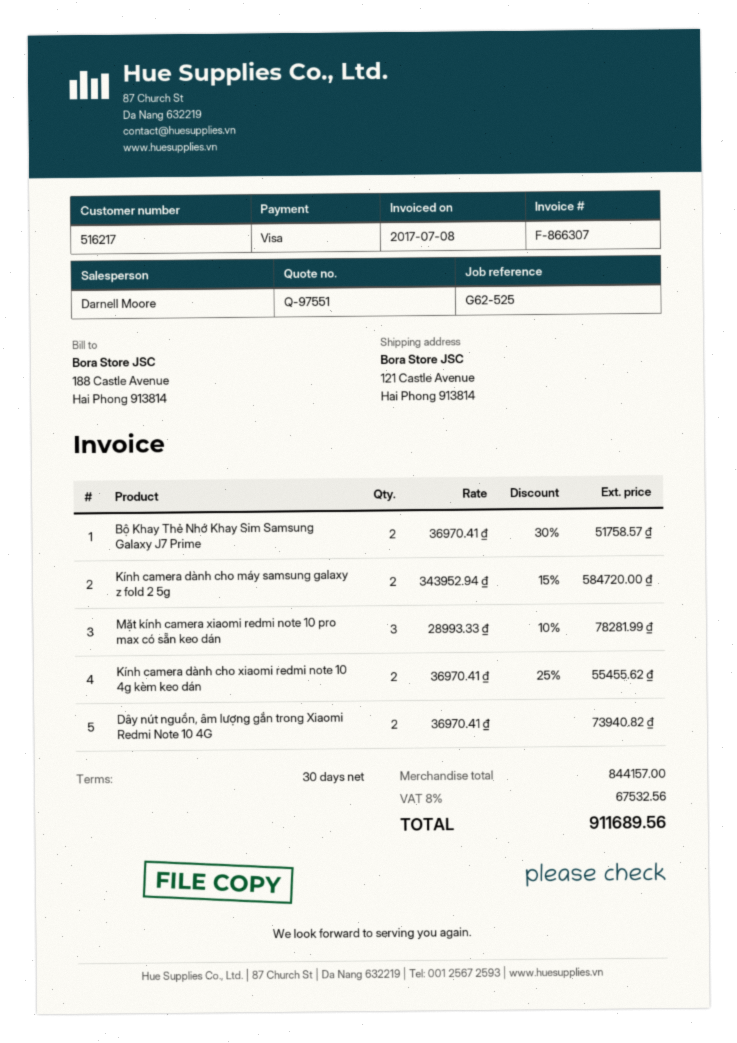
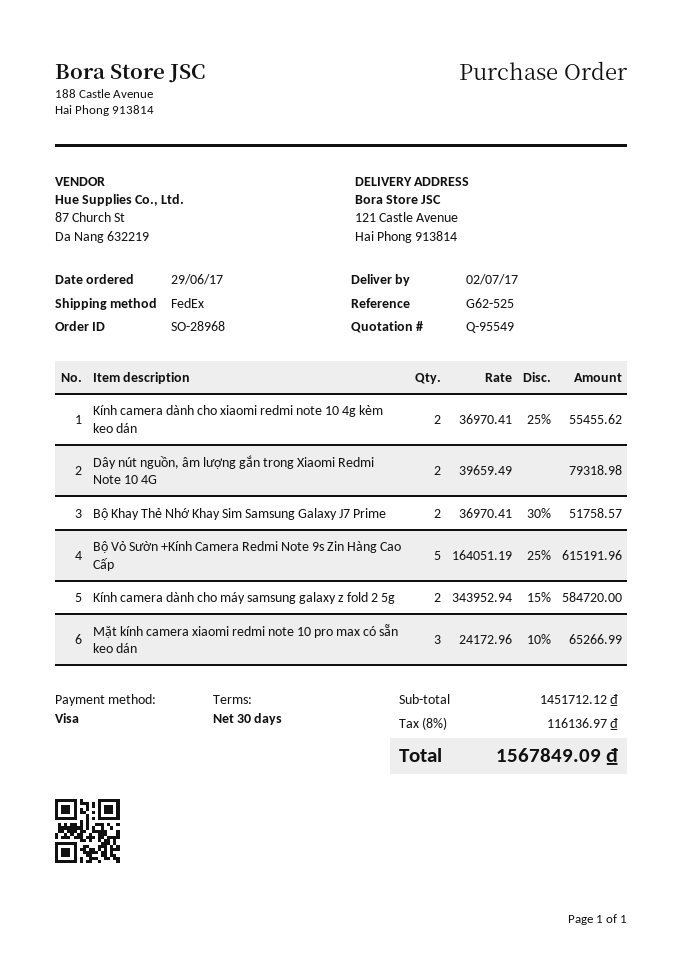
quote number: Q-97551 -> Q-95549
Mặt kính camera xiaomi redmi note 10 pro max có sẵn keo dán: 3 x 28993.33 - 10% = 78281.99 -> 3 x 24172.96 - 10% = 65266.99
Dây nút nguồn, âm lượng gắn trong Xiaomi Redmi Note 10 4G: 2 x 36970.41 = 73940.82 -> 2 x 39659.49 = 79318.98
Bộ Vỏ Sườn +Kính Camera Redmi Note 9s Zin Hàng Cao Cấp: none -> 5 x 164051.19 - 25% = 615191.96
subtotal: 844157.00 -> 1451712.12
tax: 8% = 67532.56 -> 8% = 116136.97
total: 911689.56 -> 1567849.09

